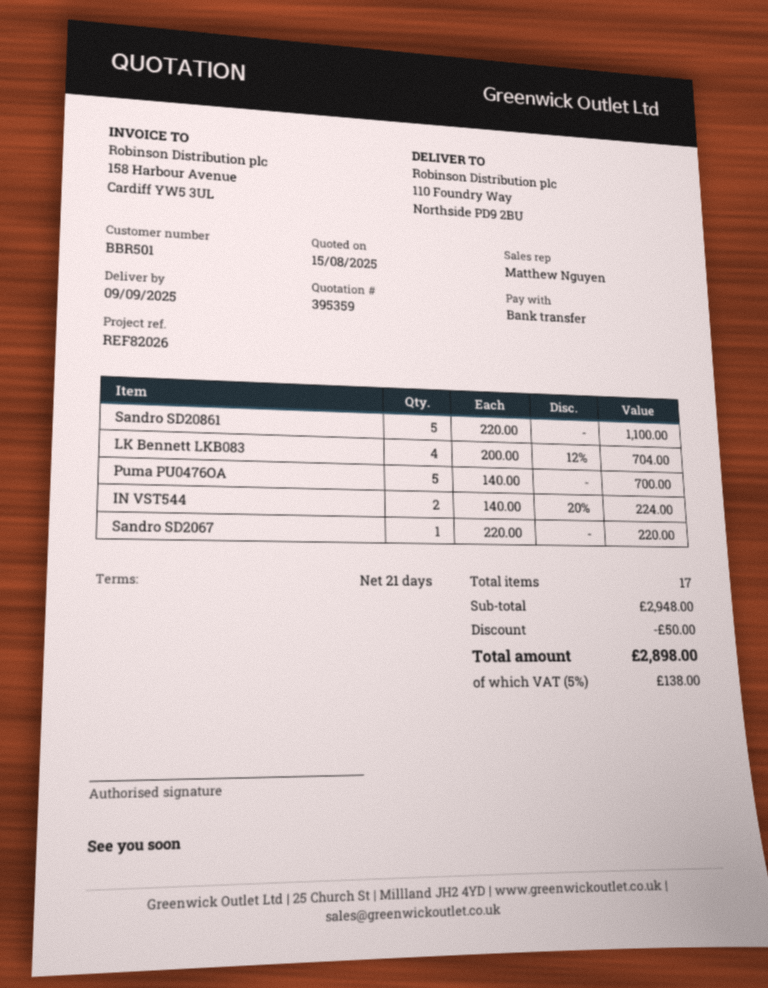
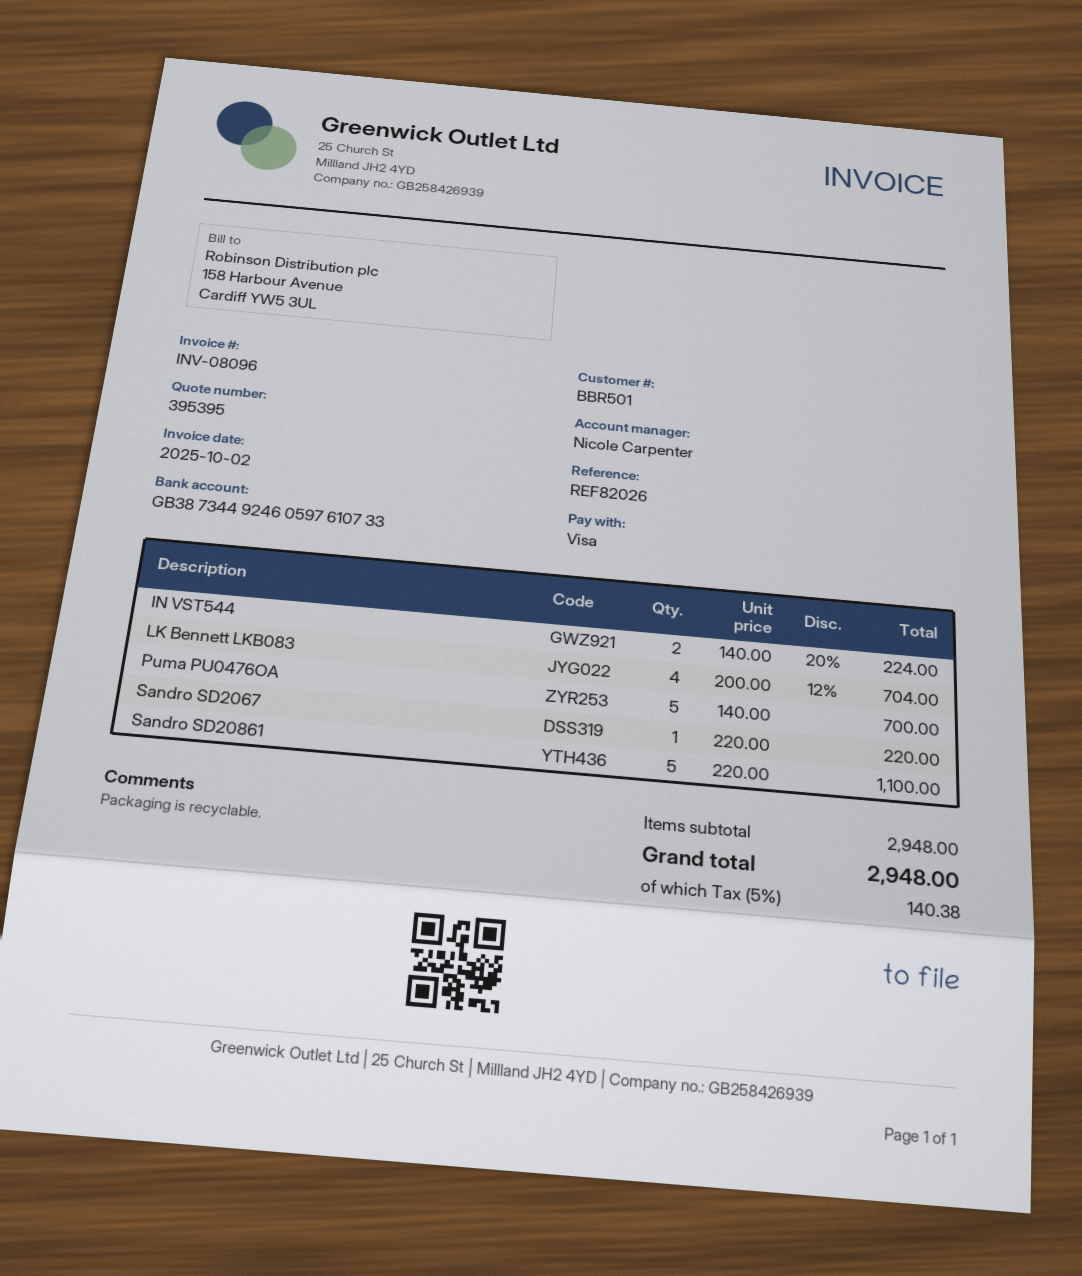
quote number: 395359 -> 395395
sales rep: Matthew Nguyen -> Nicole Carpenter
payment method: bank transfer -> Visa
discount: 50.00 -> none
tax: 5% = 138.00 -> 5% = 140.38
total: 2898.00 -> 2948.00

